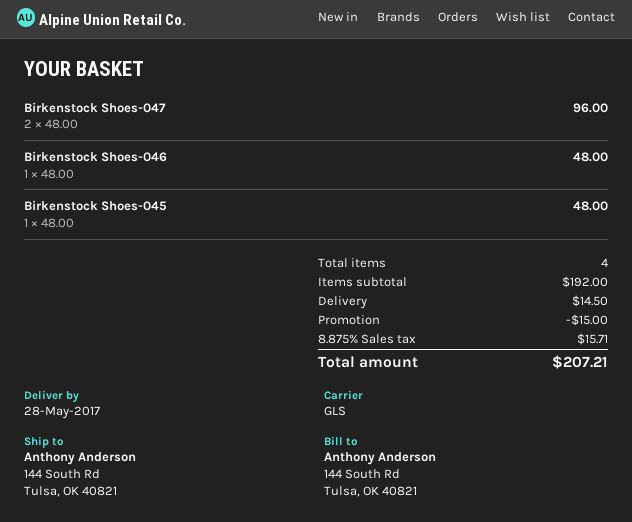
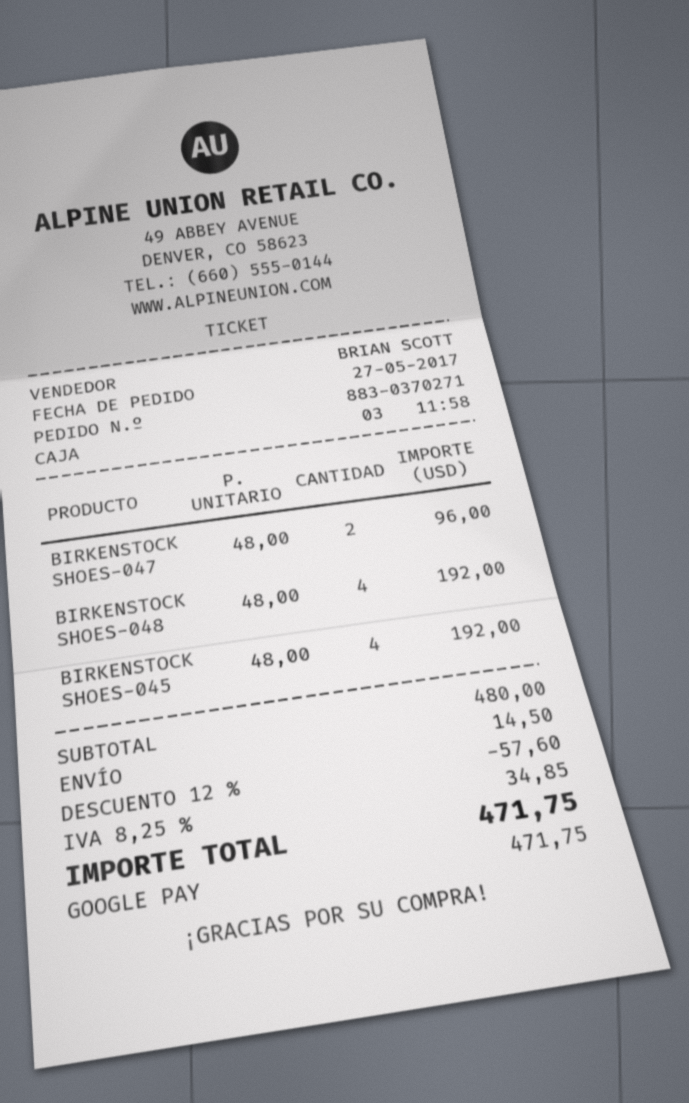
Birkenstock Shoes-046: 1 x 48.00 = 48.00 -> none
Birkenstock Shoes-045: 1 x 48.00 = 48.00 -> 4 x 48.00 = 192.00
BIRKENSTOCK SHOES-048: none -> 4 x 48.00 = 192.00
subtotal: 192.00 -> 480.00
discount: 15.00 -> 57.60
tax: 8.875% = 15.71 -> 8.25% = 34.85
total: 207.21 -> 471.75

